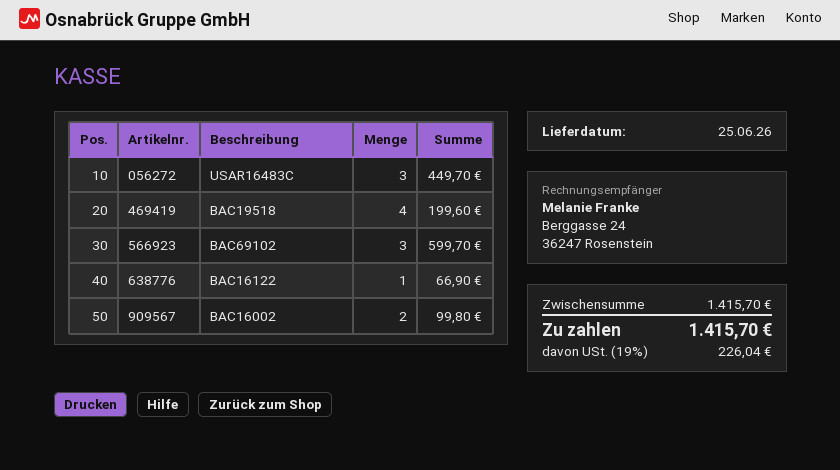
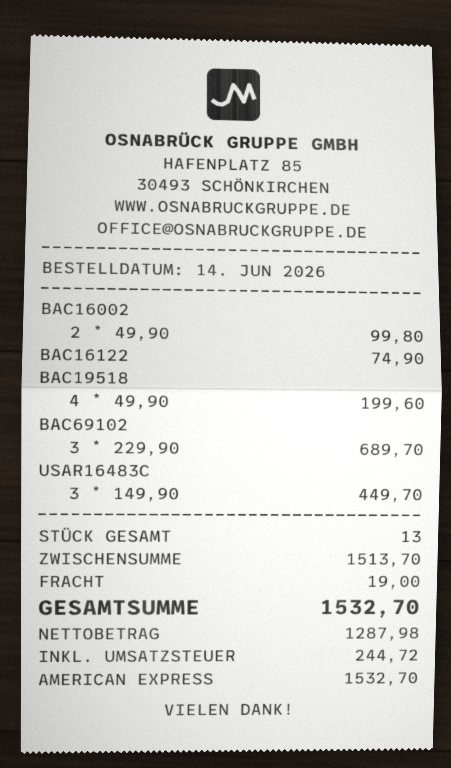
BAC69102: 3 for 599.70 -> 3 for 689.70
BAC16122: 1 for 66.90 -> 1 for 74.90
subtotal: 1415.70 -> 1513.70
shipping: none -> 19.00
tax: 226.04 -> 244.72
total: 1415.70 -> 1532.70

